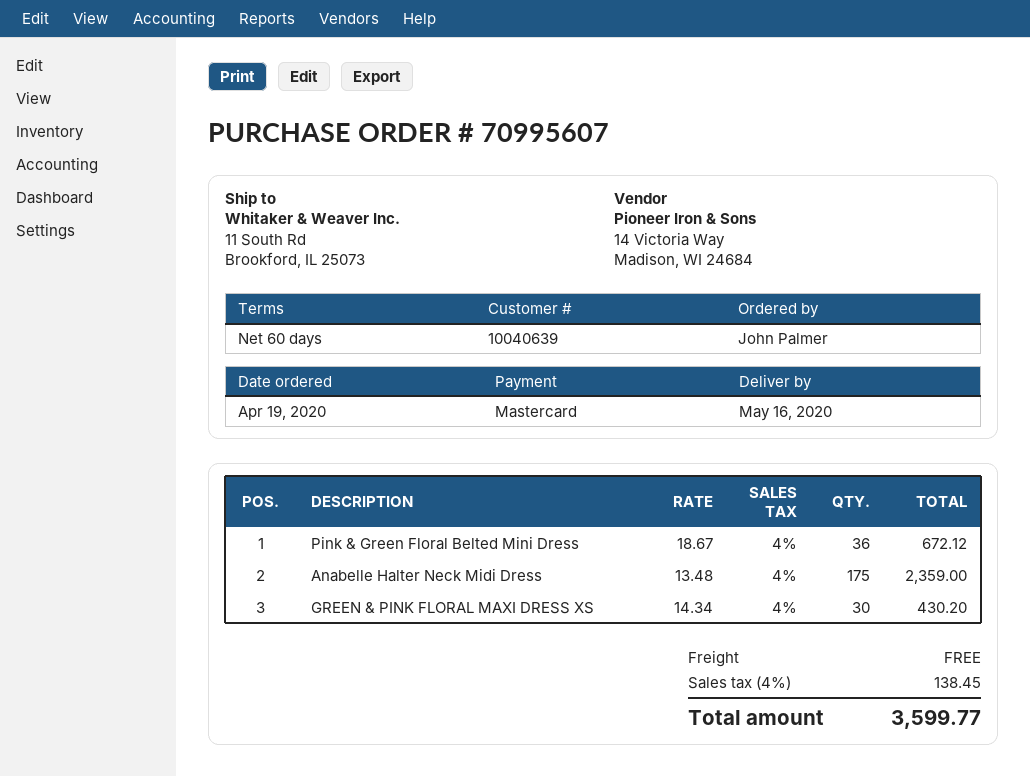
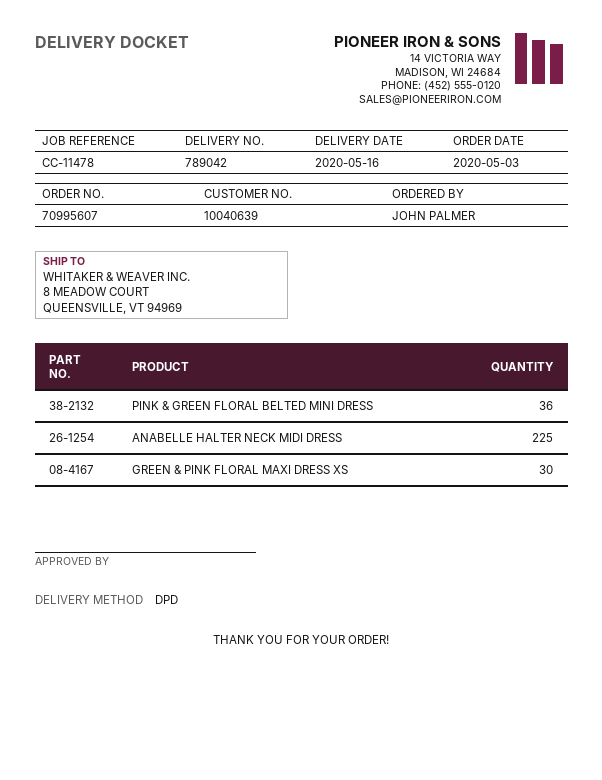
order date: 2020-04-19 -> 2020-05-03
ship to: 11 South Rd, Brookford, IL 25073 -> 8 MEADOW COURT, QUEENSVILLE, VT 94969
Anabelle Halter Neck Midi Dress: 175 -> 225

